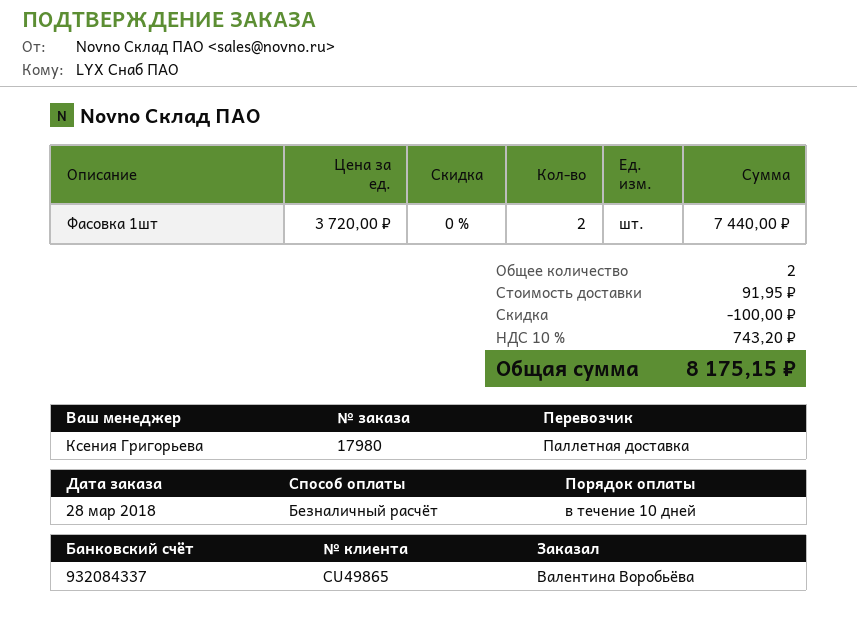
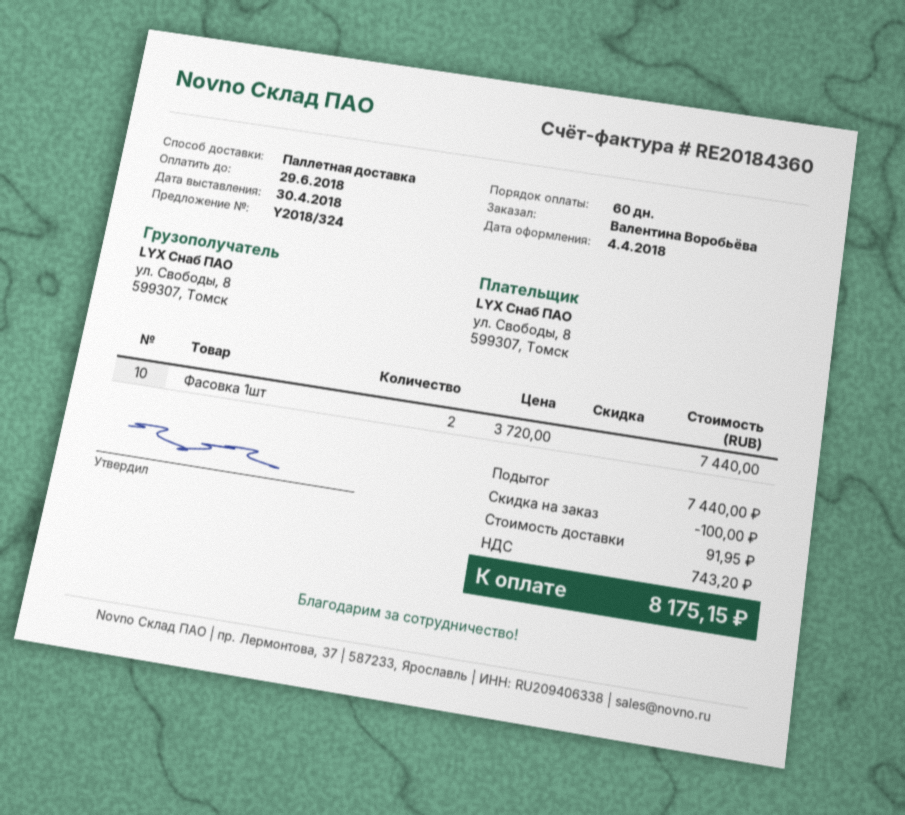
order date: 2018-03-28 -> 2018-04-04
payment terms: 10 days -> 60 days

